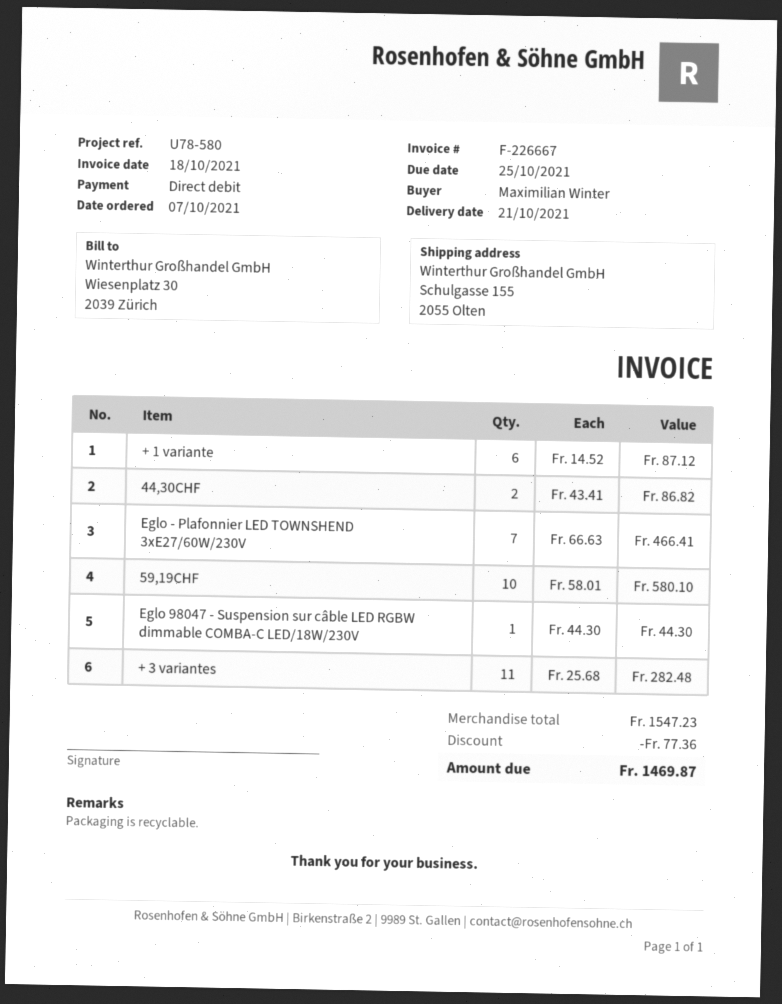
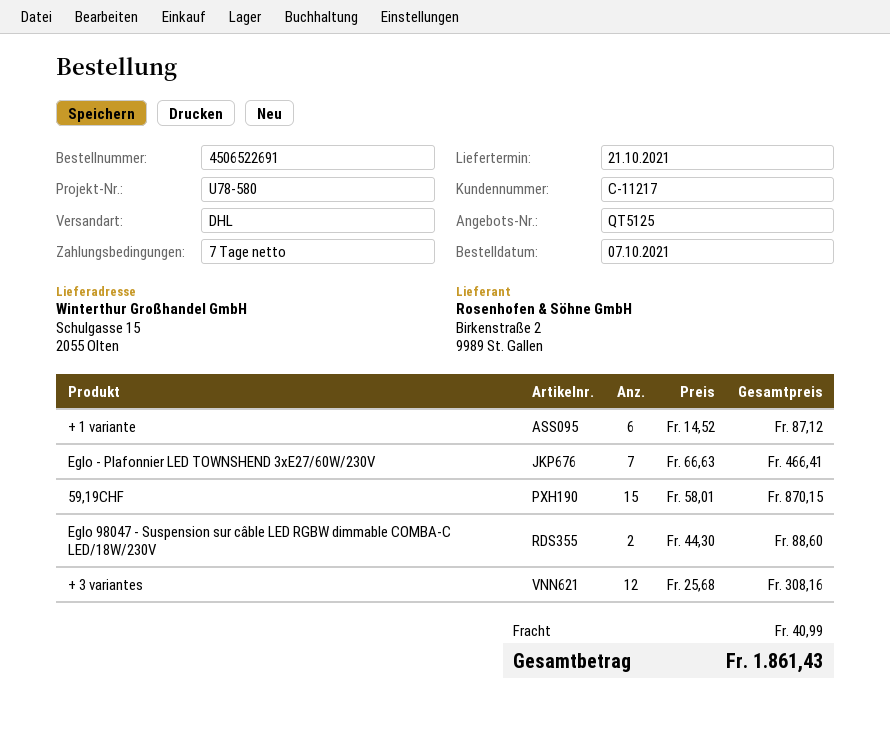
ship to: Schulgasse 155, 2055 Olten -> Schulgasse 15, 2055 Olten
44,30CHF: 2 x 43.41 = 86.82 -> none
59,19CHF: 10 x 58.01 = 580.10 -> 15 x 58.01 = 870.15
Eglo 98047 - Suspension sur câble LED RGBW dimmable COMBA-C LED/18W/230V: 1 x 44.30 = 44.30 -> 2 x 44.30 = 88.60
+ 3 variantes: 11 x 25.68 = 282.48 -> 12 x 25.68 = 308.16
discount: 77.36 -> none
shipping: none -> 40.99
total: 1469.87 -> 1861.43

